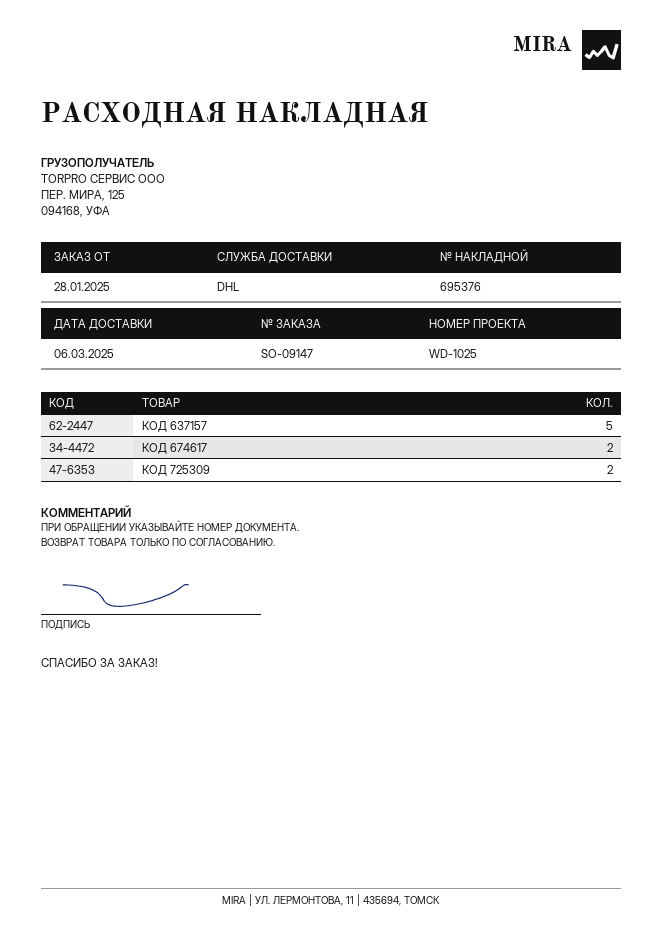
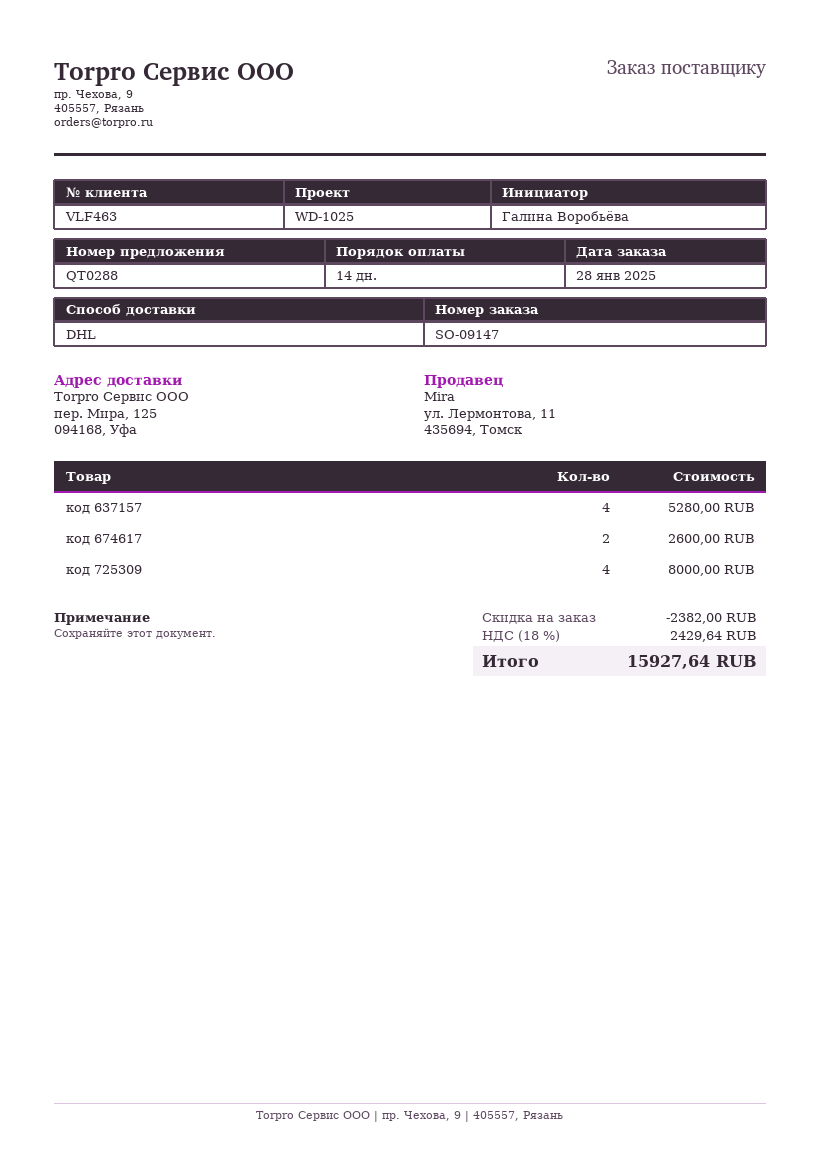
КОД 637157: 5 -> 4
КОД 725309: 2 -> 4

